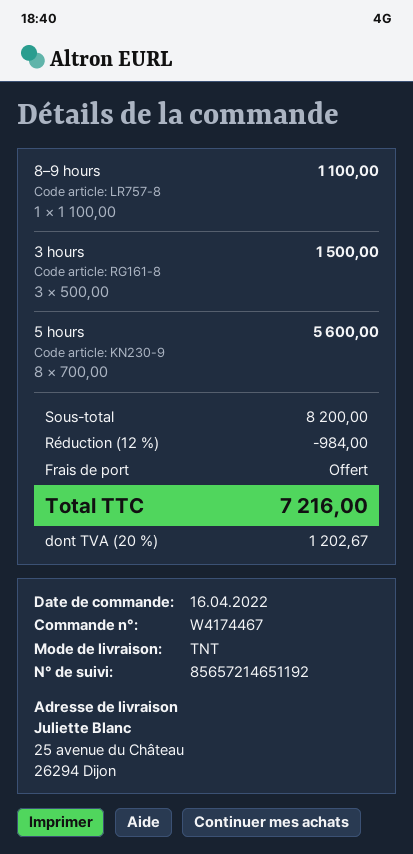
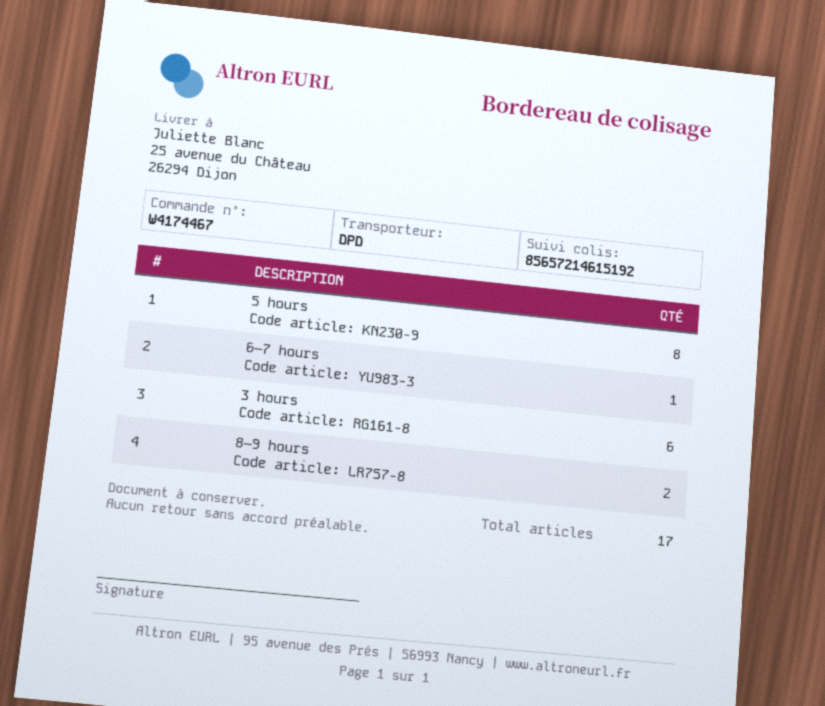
shipping method: TNT -> DPD
tracking number: 85657214651192 -> 85657214615192
8–9 hours: 1 -> 2
3 hours: 3 -> 6
6–7 hours: none -> 1

